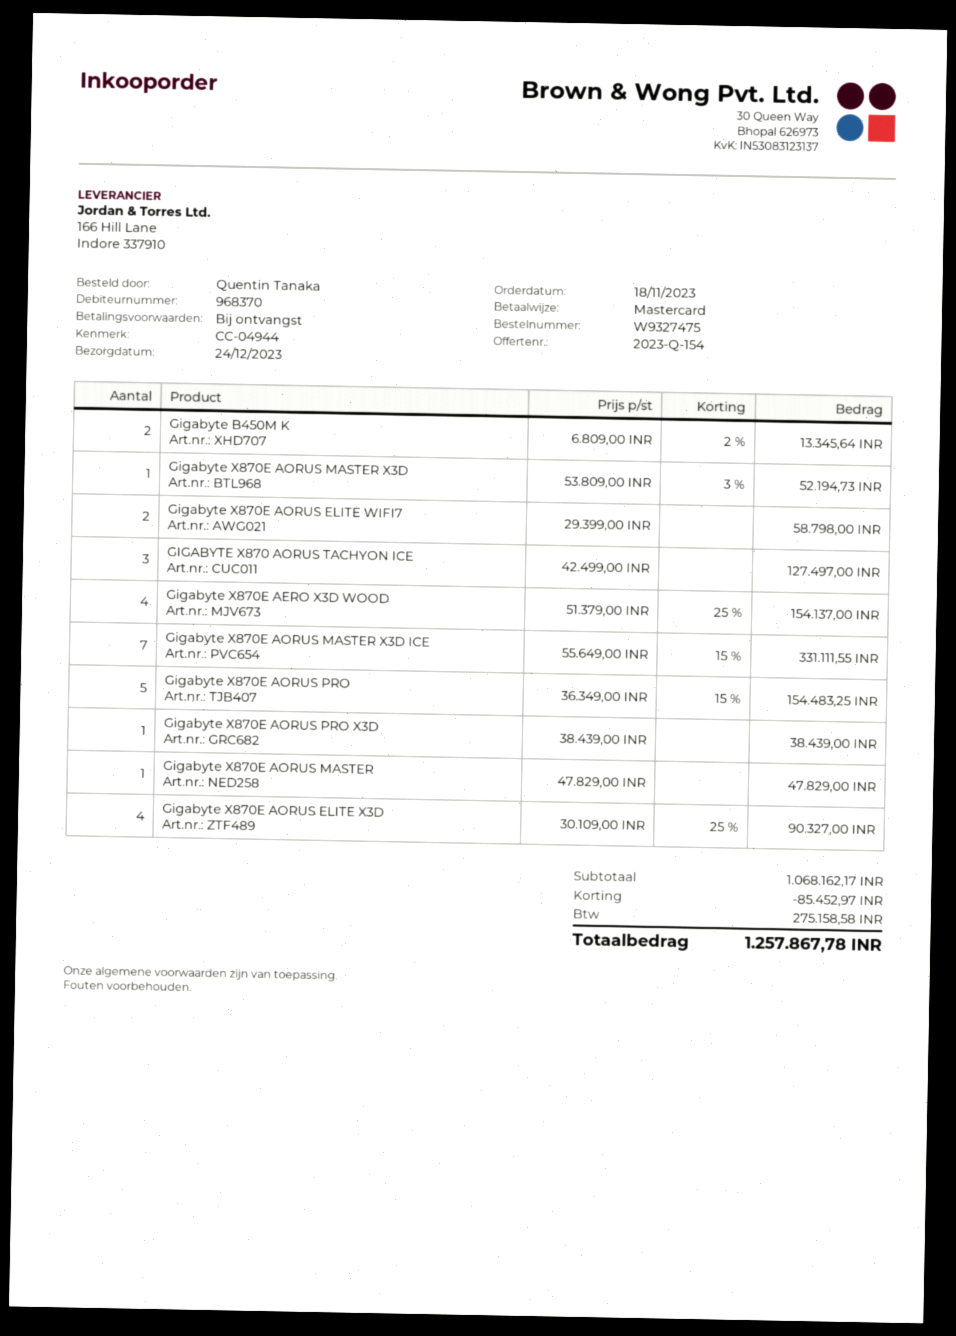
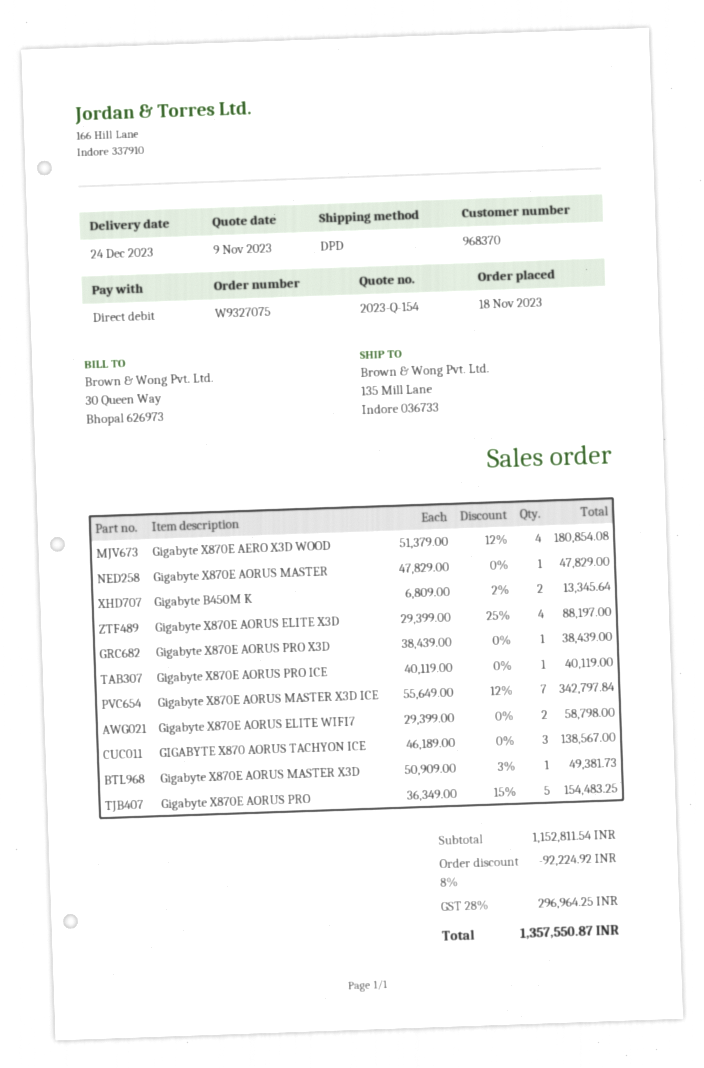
order number: W9327475 -> W9327075
payment method: Mastercard -> direct debit
Gigabyte X870E AORUS MASTER X3D: 1 x 53809.00 - 3% = 52194.73 -> 1 x 50909.00 - 3% = 49381.73
GIGABYTE X870 AORUS TACHYON ICE: 3 x 42499.00 = 127497.00 -> 3 x 46189.00 = 138567.00
Gigabyte X870E AERO X3D WOOD: 4 x 51379.00 - 25% = 154137.00 -> 4 x 51379.00 - 12% = 180854.08
Gigabyte X870E AORUS MASTER X3D ICE: 7 x 55649.00 - 15% = 331111.55 -> 7 x 55649.00 - 12% = 342797.84
Gigabyte X870E AORUS ELITE X3D: 4 x 30109.00 - 25% = 90327.00 -> 4 x 29399.00 - 25% = 88197.00
Gigabyte X870E AORUS PRO ICE: none -> 1 x 40119.00 = 40119.00
subtotal: 1068162.17 -> 1152811.54
discount: 85452.97 -> 92224.92
tax: 275158.58 -> 296964.25
total: 1257867.78 -> 1357550.87

